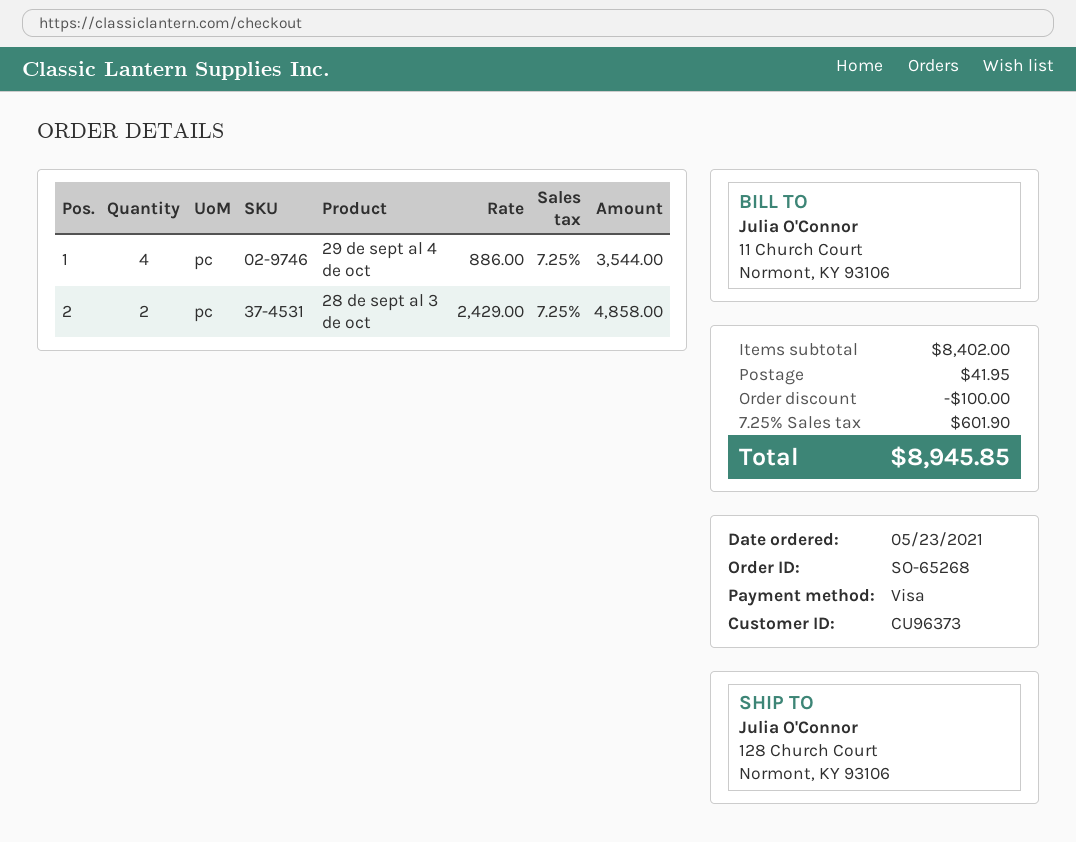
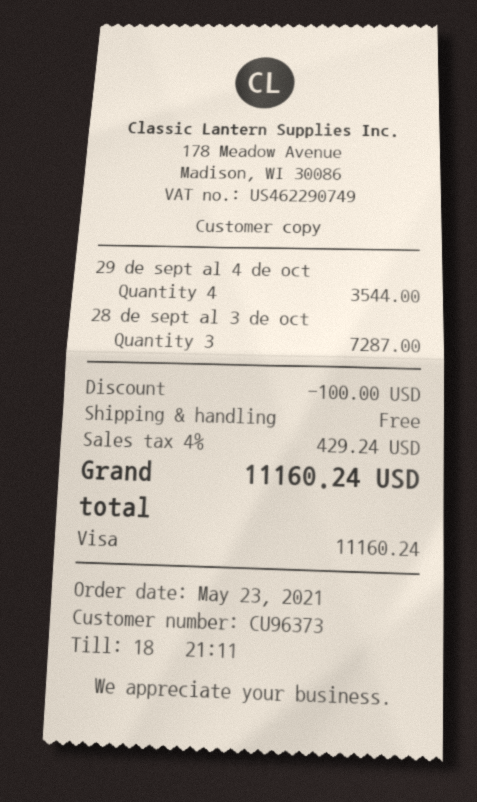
28 de sept al 3 de oct: 2 for 4858.00 -> 3 for 7287.00
shipping: 41.95 -> 0.00
tax: 7.25% = 601.90 -> 4% = 429.24
total: 8945.85 -> 11160.24

